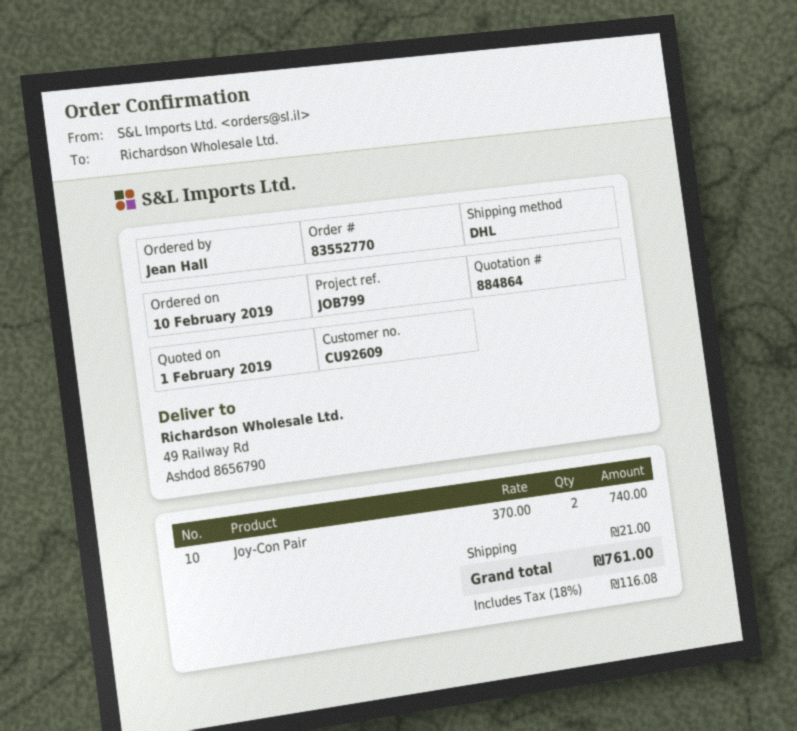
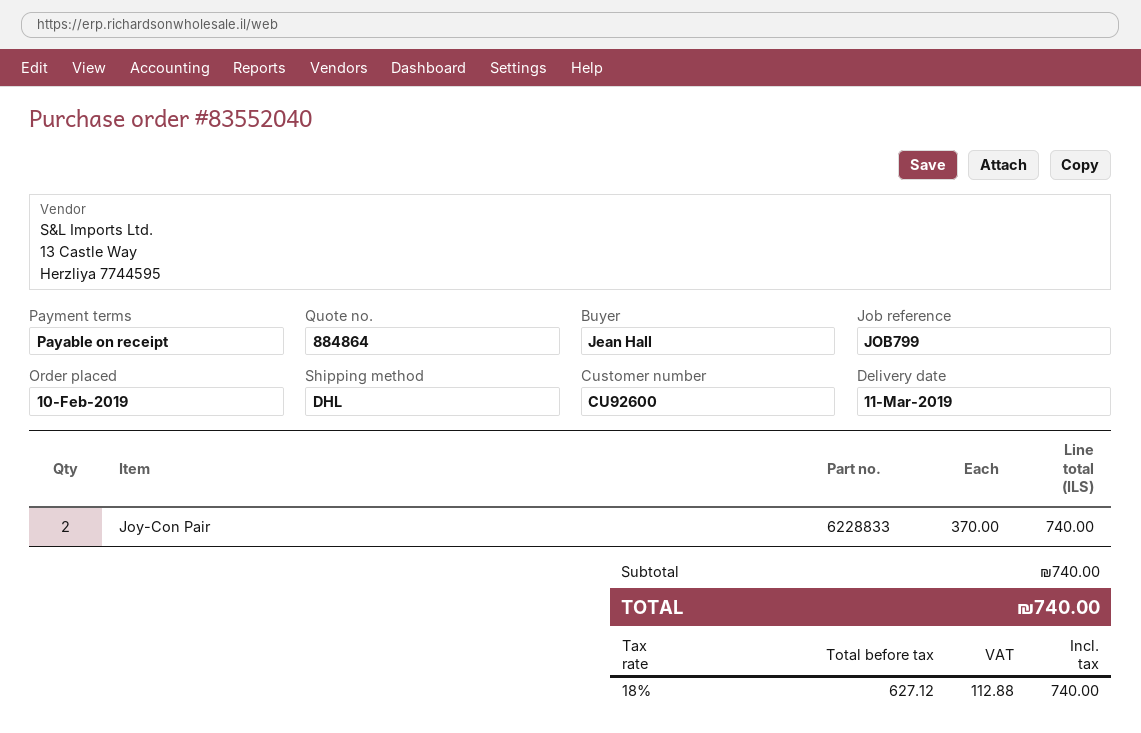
order number: 83552770 -> 83552040
customer number: CU92609 -> CU92600
shipping: 21.00 -> none
tax: 18% = 116.08 -> 18% = 112.88
total: 761.00 -> 740.00

